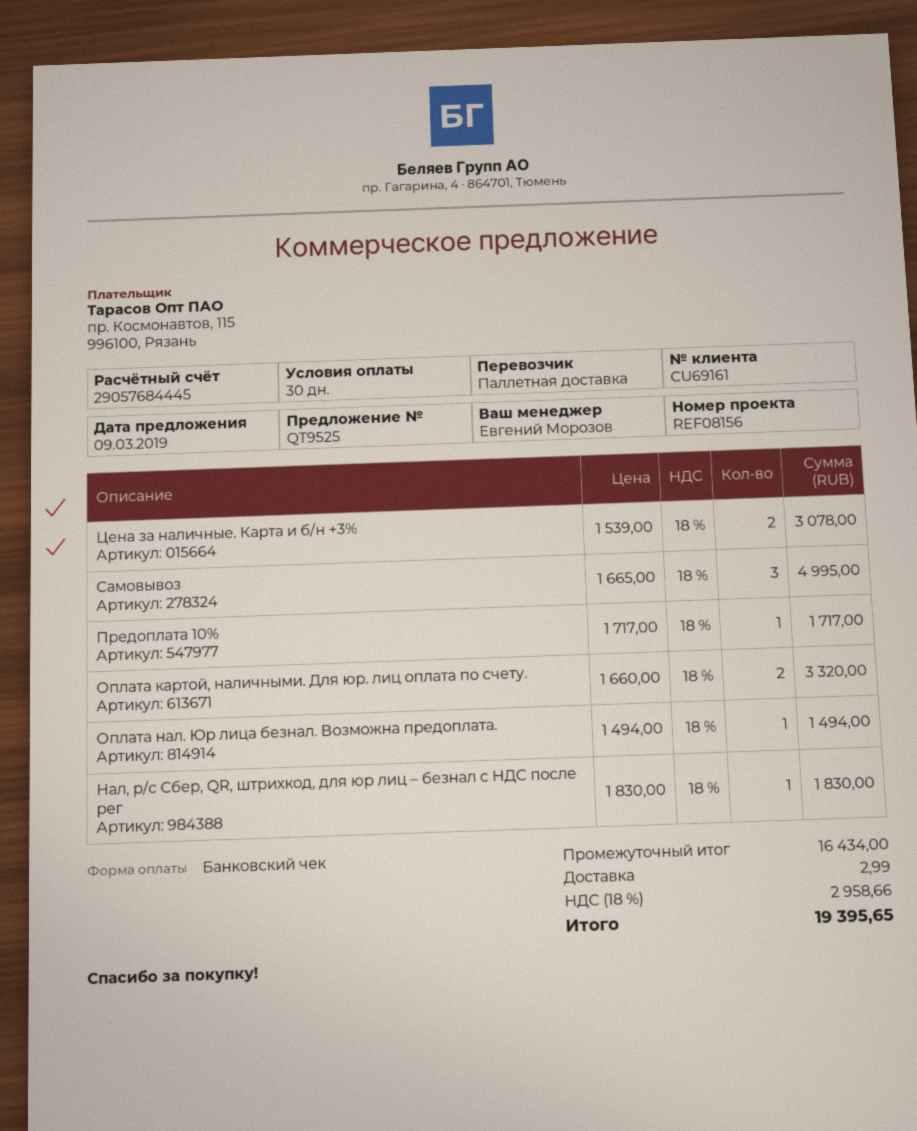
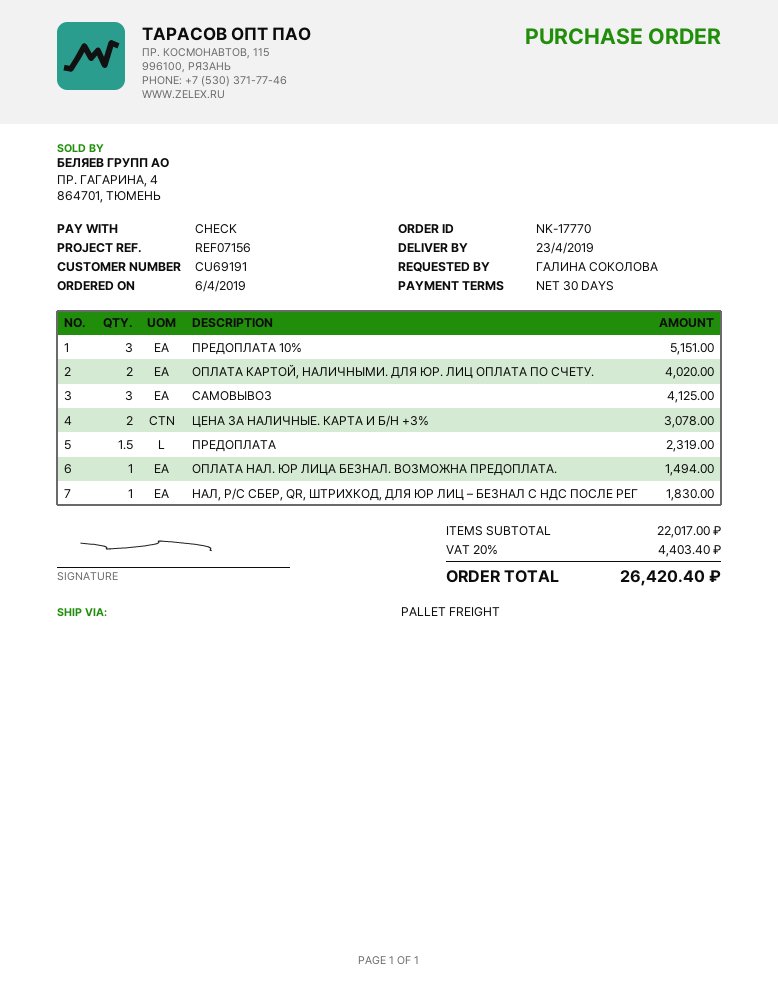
customer number: CU69161 -> CU69191
reference: REF08156 -> REF07156
Самовывоз: 3 for 4995.00 -> 3 for 4125.00
Предоплата 10%: 1 for 1717.00 -> 3 for 5151.00
Оплата картой, наличными. Для юр. лиц оплата по счету.: 2 for 3320.00 -> 2 for 4020.00
ПРЕДОПЛАТА: none -> 1.5 for 2319.00
subtotal: 16434.00 -> 22017.00
shipping: 2.99 -> none
tax: 18% = 2958.66 -> 20% = 4403.40
total: 19395.65 -> 26420.40

